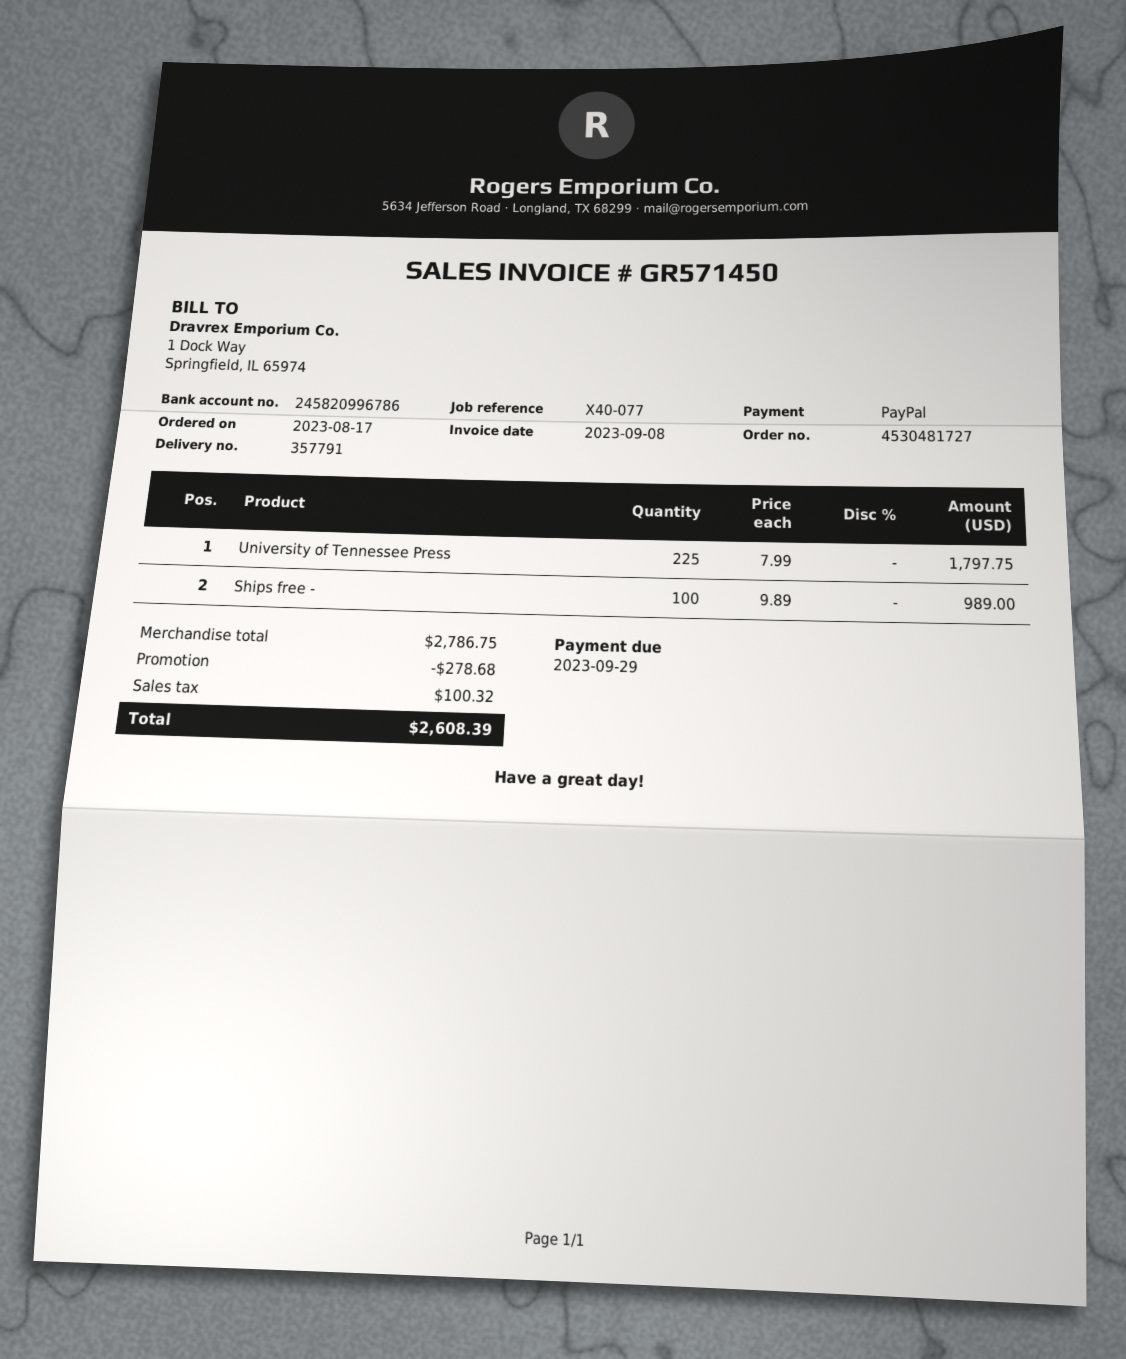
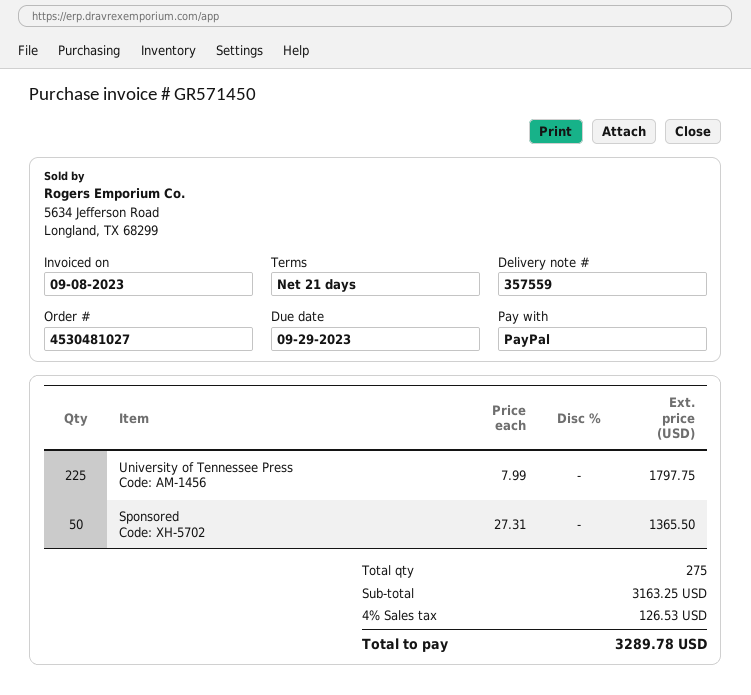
order number: 4530481727 -> 4530481027
delivery note number: 357791 -> 357559
Ships free -: 100 x 9.89 = 989.00 -> none
Sponsored: none -> 50 x 27.31 = 1365.50
subtotal: 2786.75 -> 3163.25
discount: 278.68 -> none
tax: 100.32 -> 126.53
total: 2608.39 -> 3289.78

